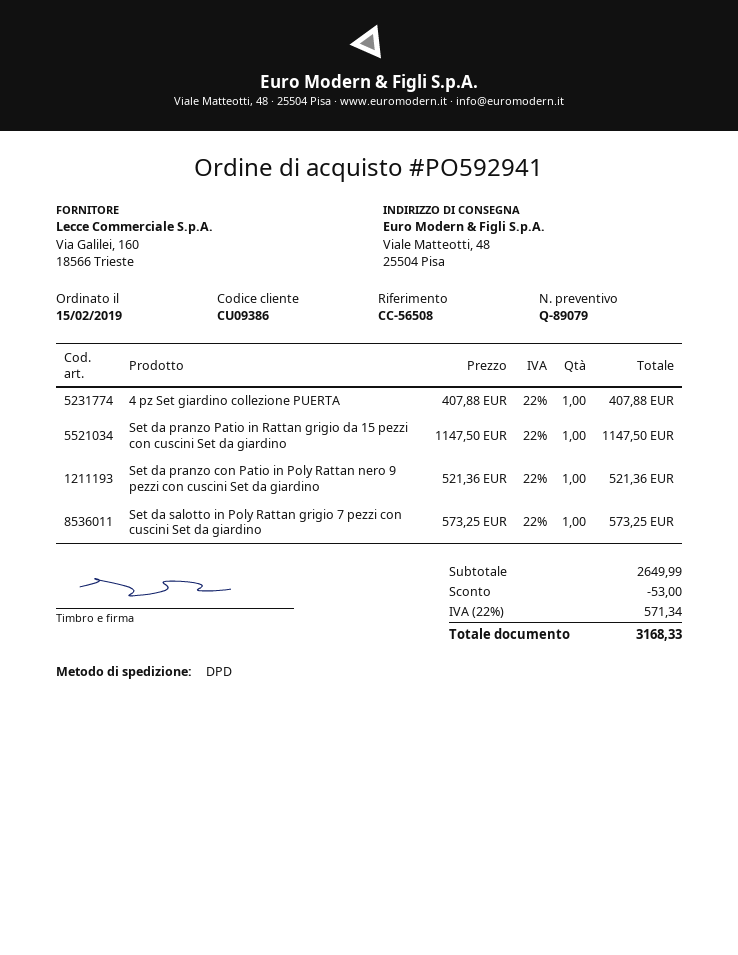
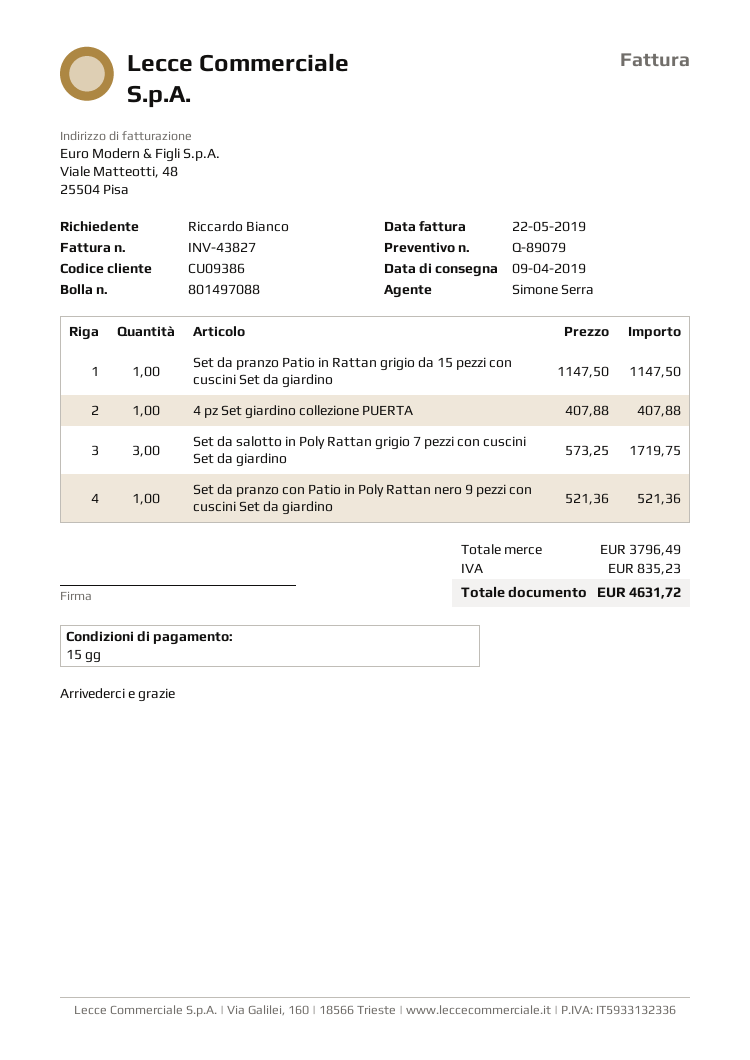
Set da salotto in Poly Rattan grigio 7 pezzi con cuscini Set da giardino: 1 x 573.25 = 573.25 -> 3 x 573.25 = 1719.75
subtotal: 2649.99 -> 3796.49
discount: 53.00 -> none
tax: 571.34 -> 835.23
total: 3168.33 -> 4631.72

